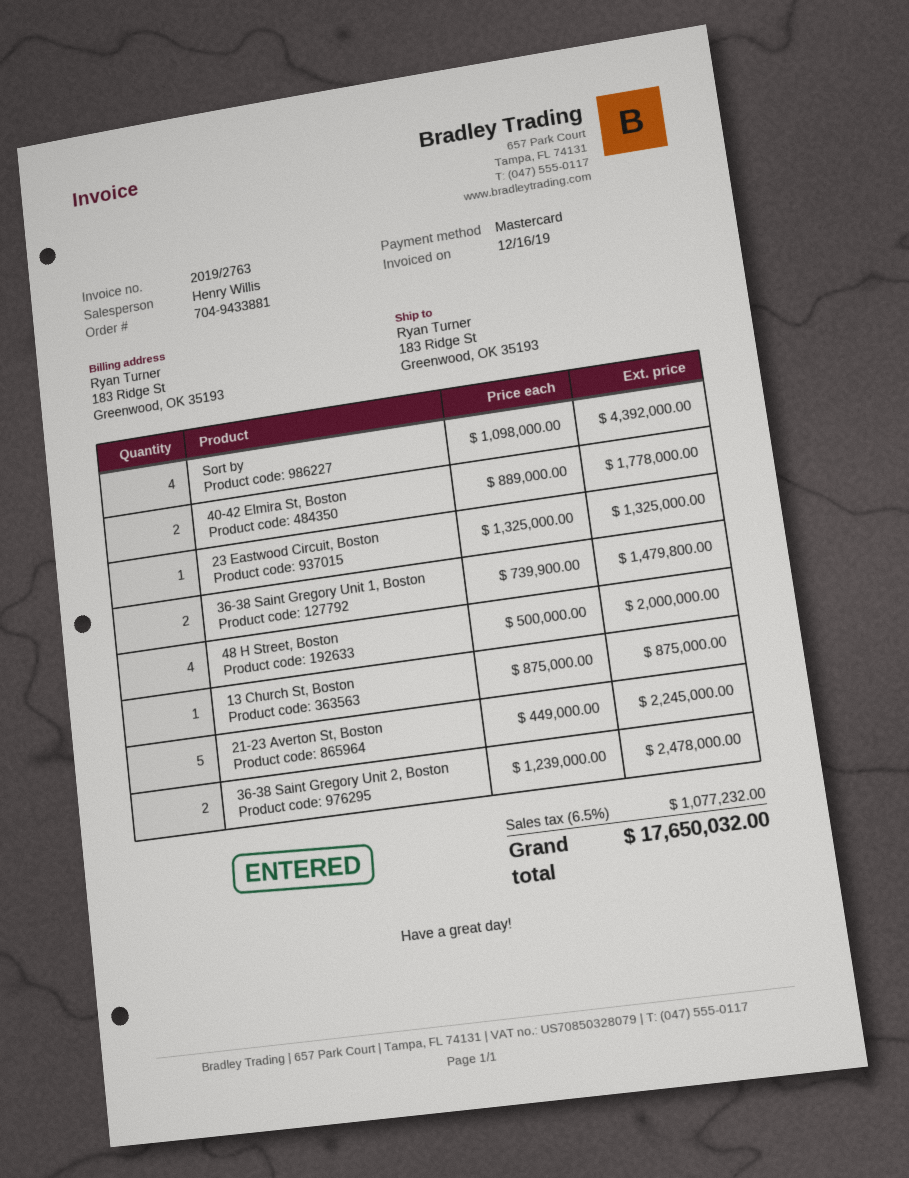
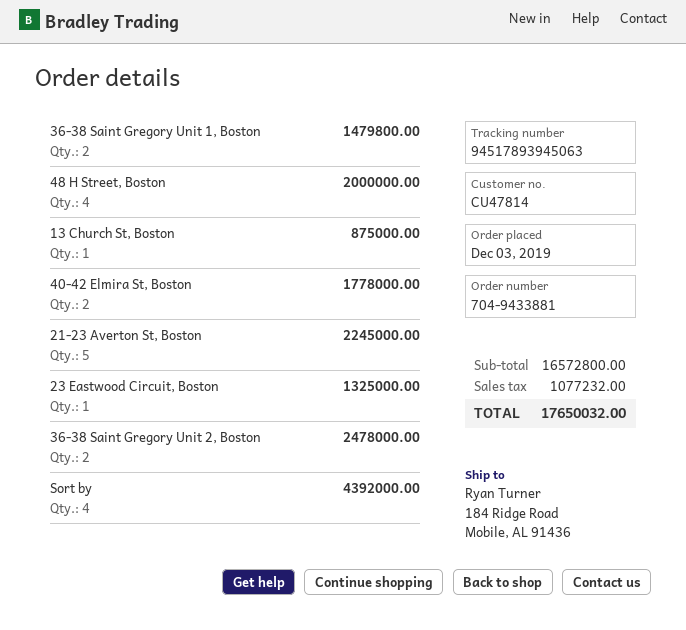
ship to: 183 Ridge St, Greenwood, OK 35193 -> 184 Ridge Road, Mobile, AL 91436

